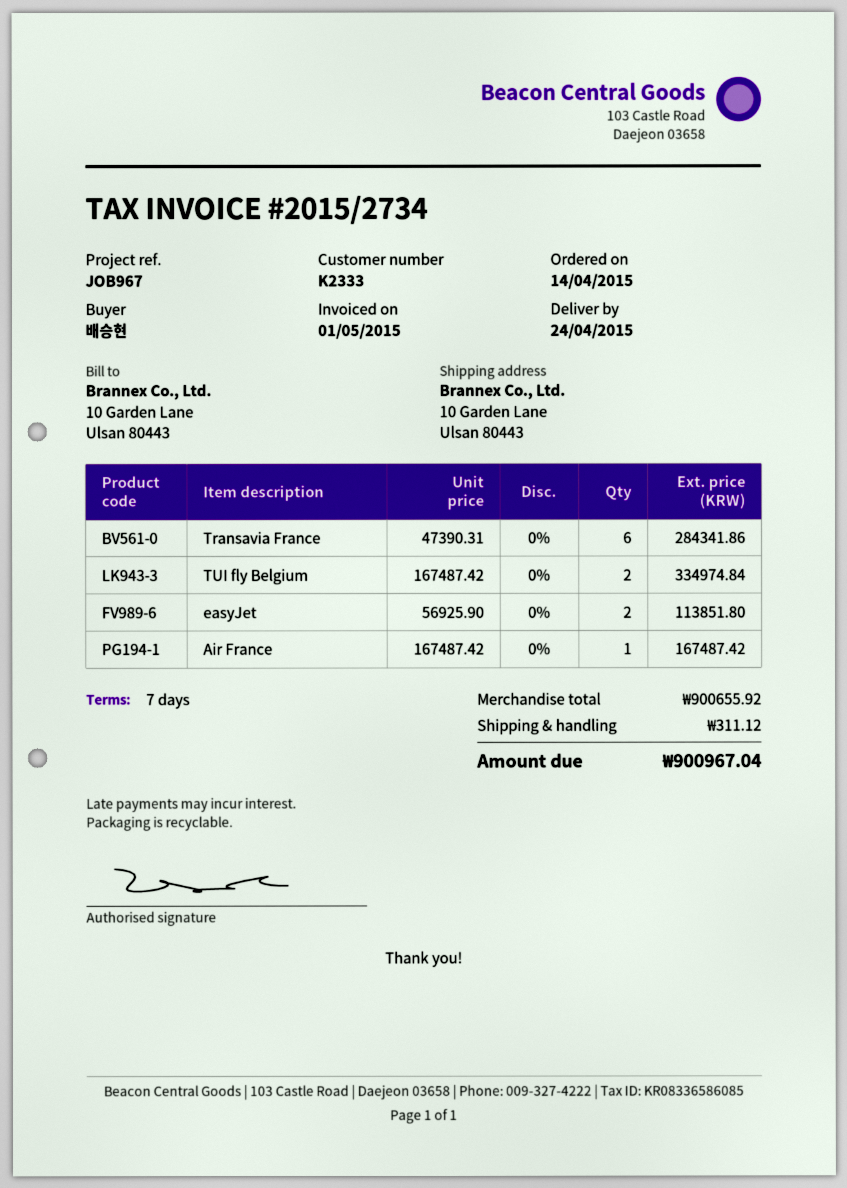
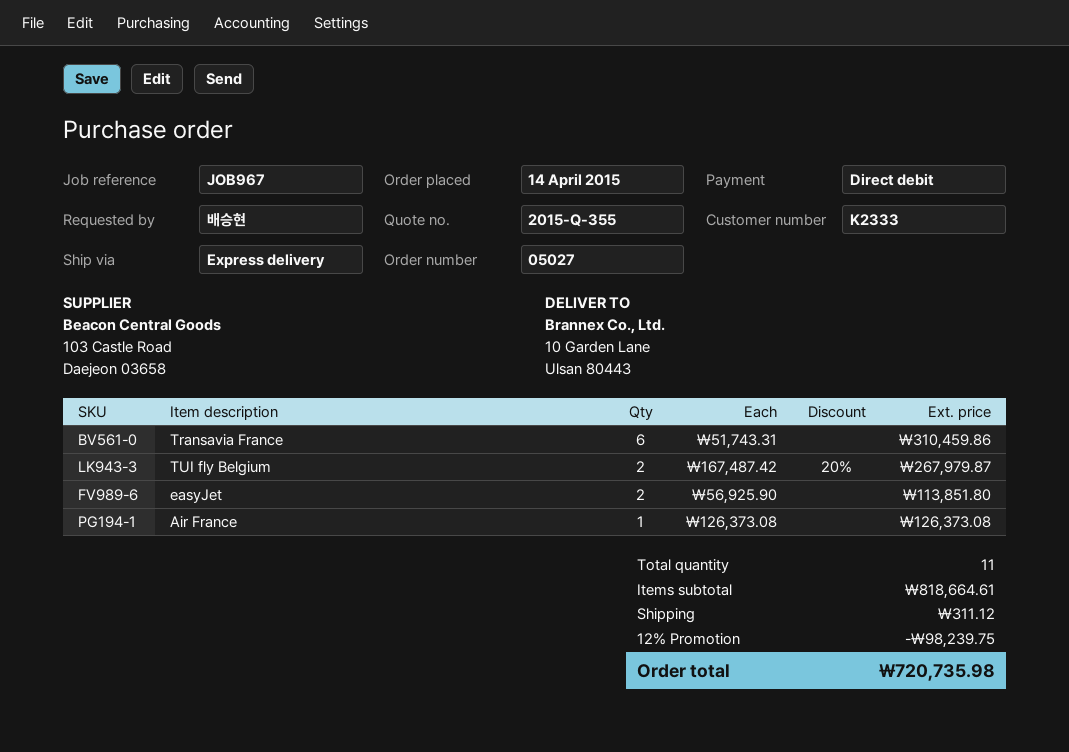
Transavia France: 6 x 47390.31 = 284341.86 -> 6 x 51743.31 = 310459.86
TUI fly Belgium: 2 x 167487.42 = 334974.84 -> 2 x 167487.42 - 20% = 267979.87
Air France: 1 x 167487.42 = 167487.42 -> 1 x 126373.08 = 126373.08
subtotal: 900655.92 -> 818664.61
discount: none -> 12% = 98239.75
total: 900967.04 -> 720735.98

